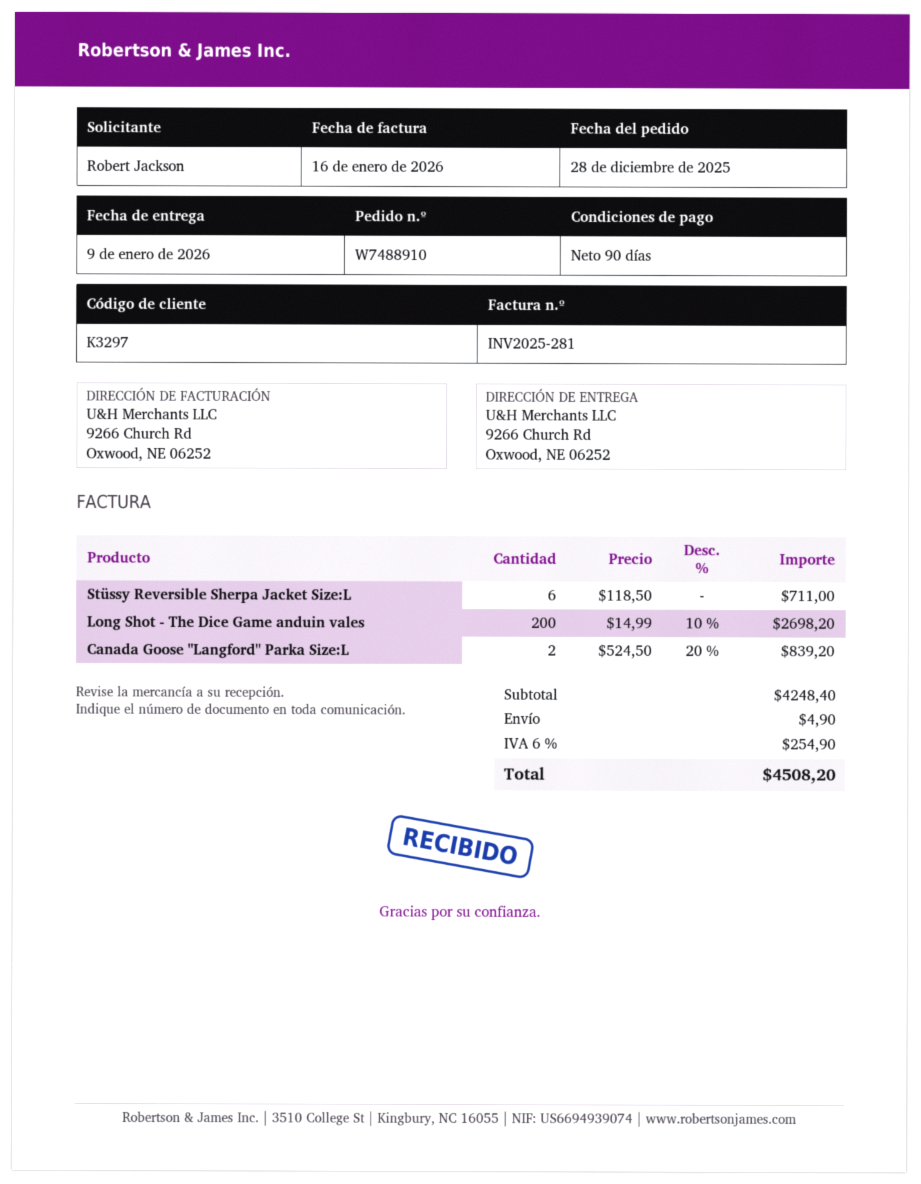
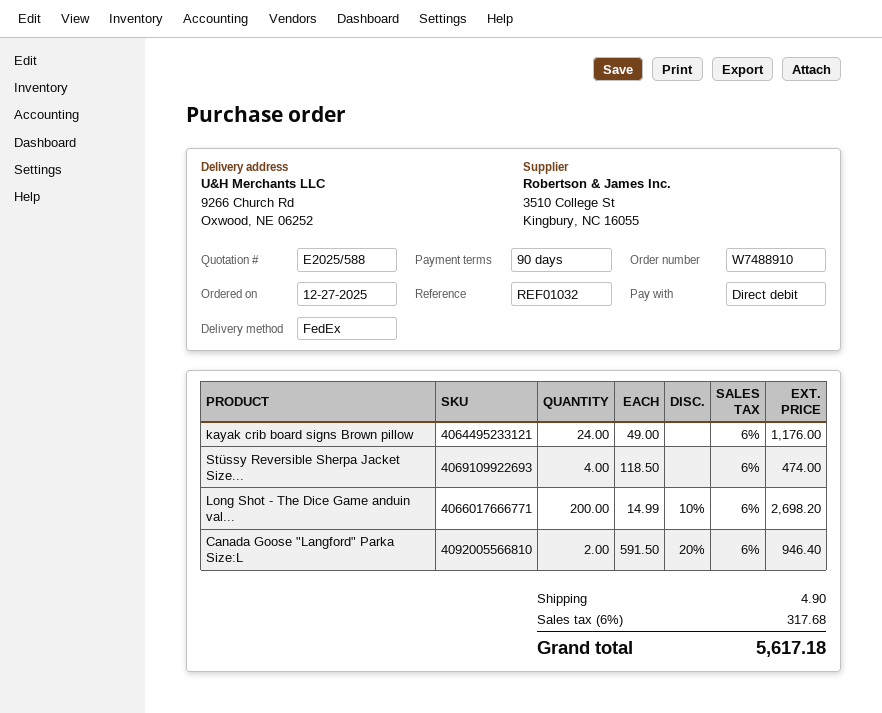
order date: 2025-12-28 -> 2025-12-27
Stüssy Reversible Sherpa Jacket Size:L: 6 x 118.50 = 711.00 -> 4 x 118.50 = 474.00
Canada Goose "Langford" Parka Size:L: 2 x 524.50 - 20% = 839.20 -> 2 x 591.50 - 20% = 946.40
kayak crib board signs Brown pillow: none -> 24 x 49.00 = 1176.00
tax: 6% = 254.90 -> 6% = 317.68
total: 4508.20 -> 5617.18

